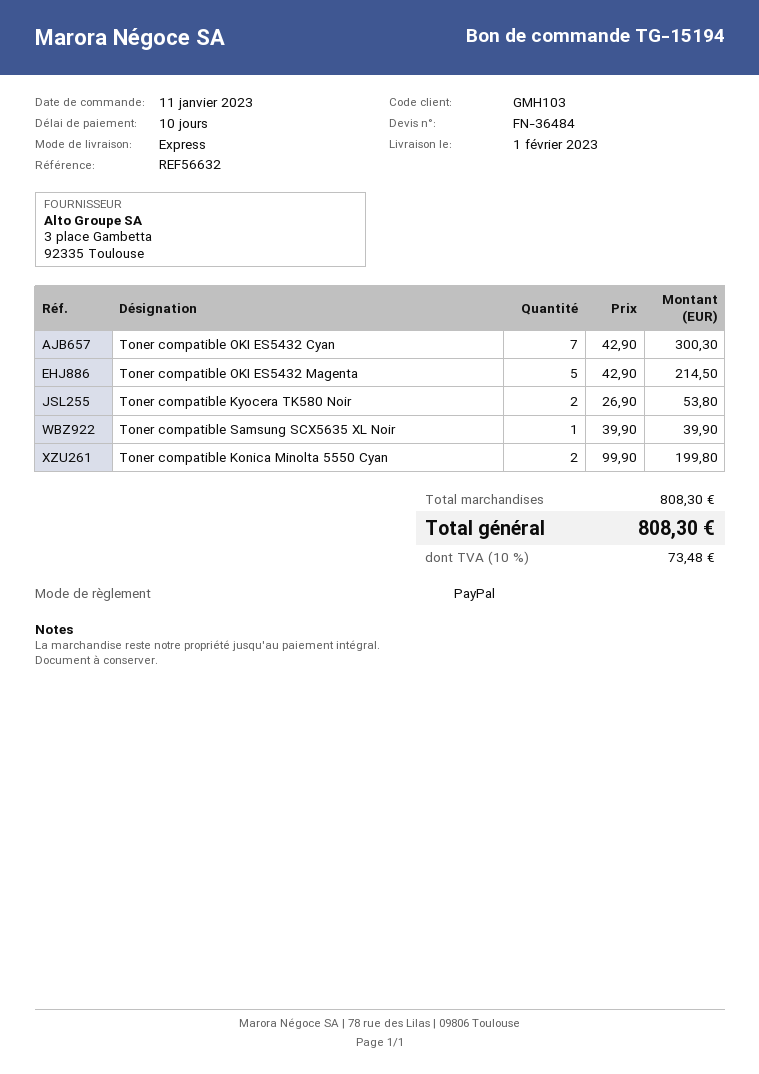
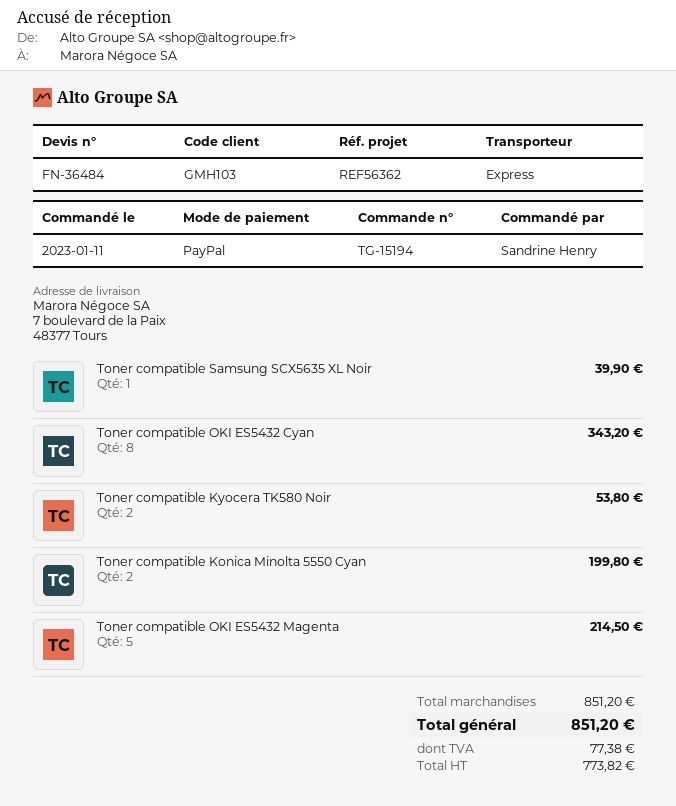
reference: REF56632 -> REF56362
Toner compatible OKI ES5432 Cyan: 7 for 300.30 -> 8 for 343.20
subtotal: 808.30 -> 851.20
tax: 73.48 -> 77.38
total: 808.30 -> 851.20

